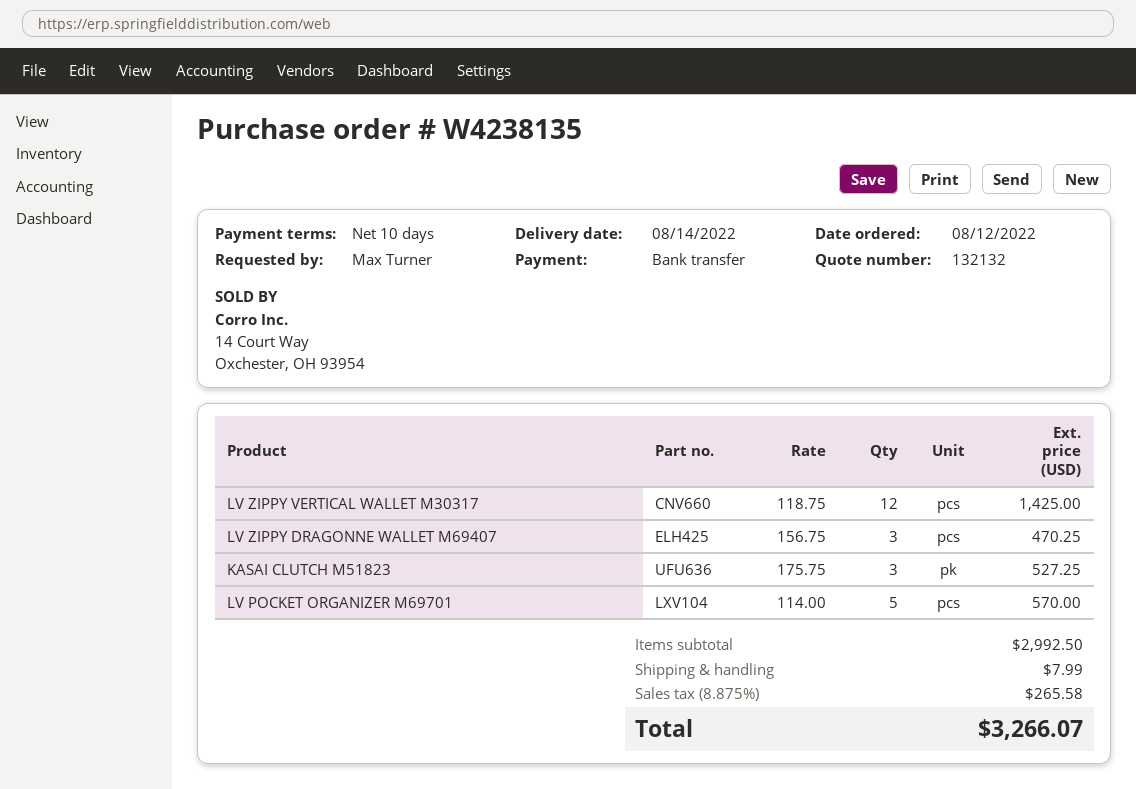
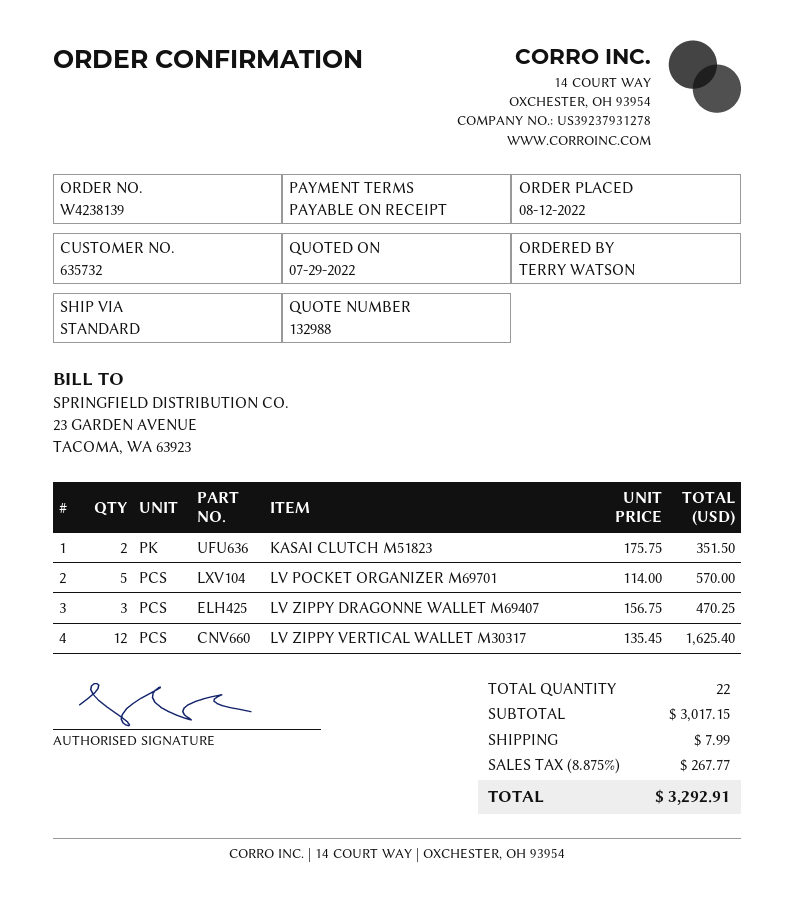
quote number: 132132 -> 132988
order number: W4238135 -> W4238139
payment terms: 10 days -> on receipt
ordered by: Max Turner -> TERRY WATSON
LV ZIPPY VERTICAL WALLET M30317: 12 x 118.75 = 1425.00 -> 12 x 135.45 = 1625.40
KASAI CLUTCH M51823: 3 x 175.75 = 527.25 -> 2 x 175.75 = 351.50
subtotal: 2992.50 -> 3017.15
tax: 8.875% = 265.58 -> 8.875% = 267.77
total: 3266.07 -> 3292.91

